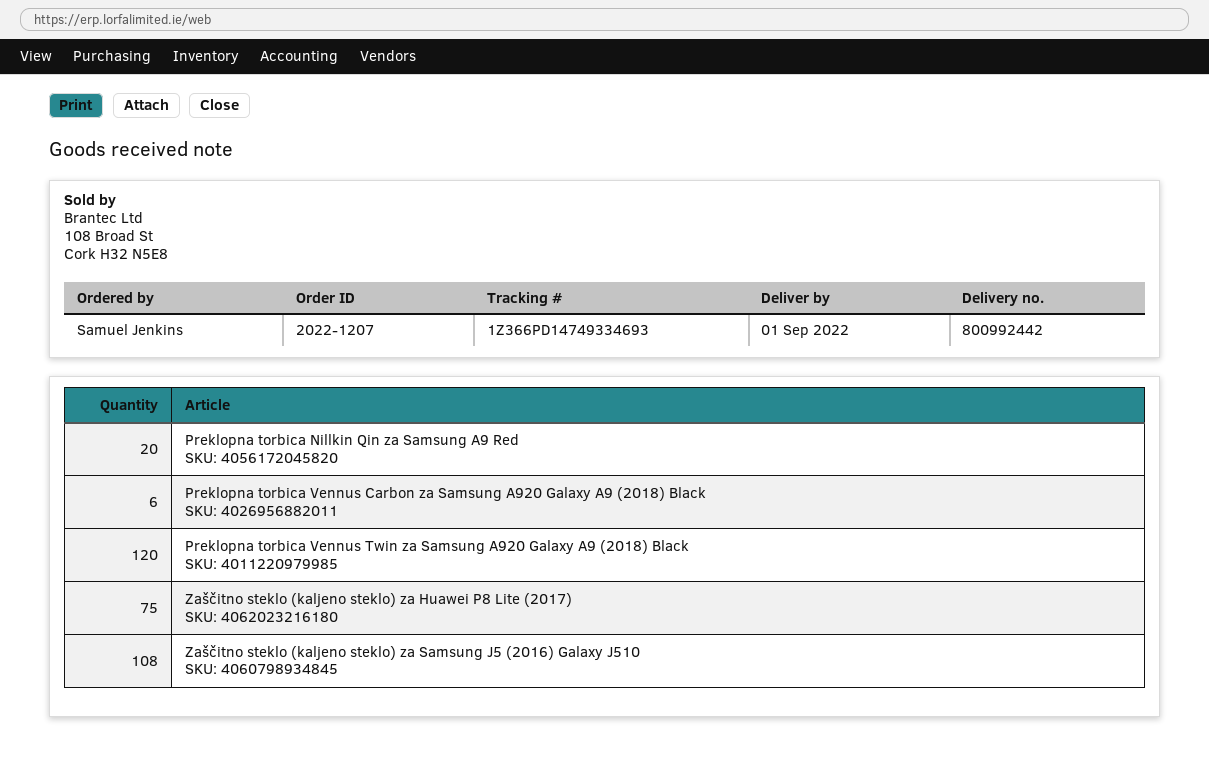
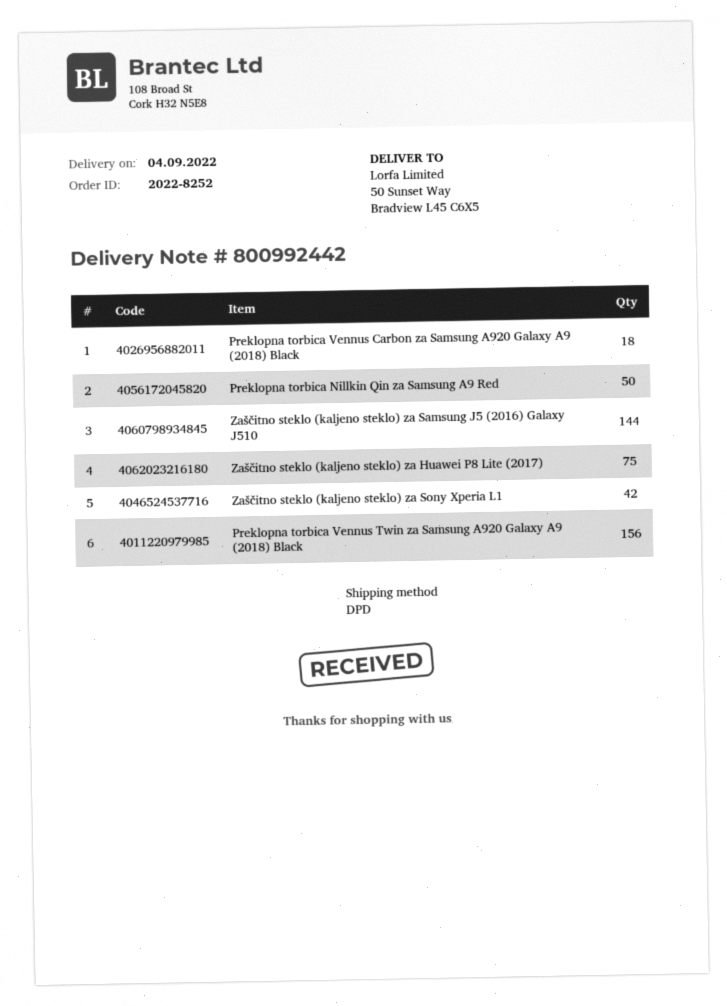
order number: 2022-1207 -> 2022-8252
delivery date: 2022-09-01 -> 2022-09-04
Preklopna torbica Nillkin Qin za Samsung A9 Red: 20 -> 50
Preklopna torbica Vennus Carbon za Samsung A920 Galaxy A9 (2018) Black: 6 -> 18
Preklopna torbica Vennus Twin za Samsung A920 Galaxy A9 (2018) Black: 120 -> 156
Zaščitno steklo (kaljeno steklo) za Samsung J5 (2016) Galaxy J510: 108 -> 144
Zaščitno steklo (kaljeno steklo) za Sony Xperia L1: none -> 42

